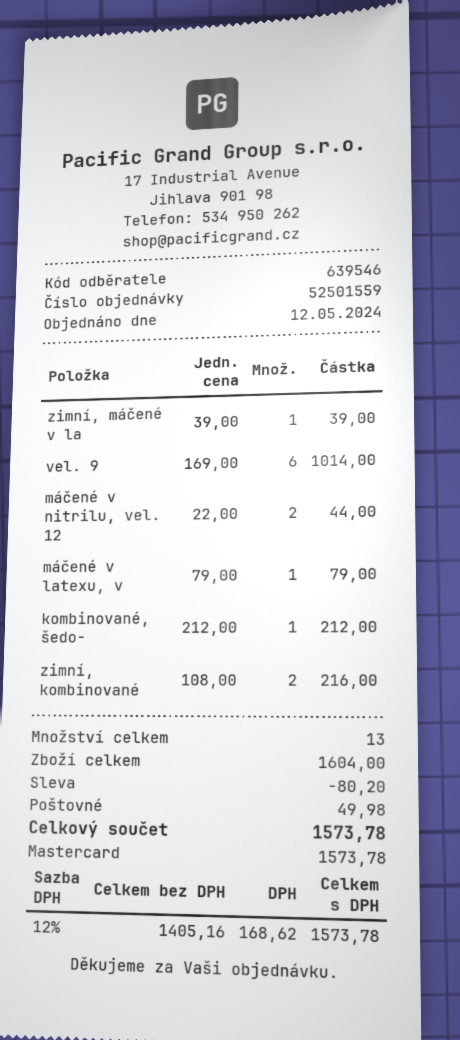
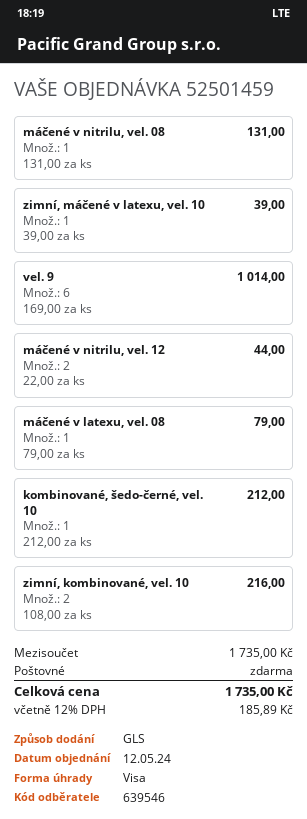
order number: 52501559 -> 52501459
payment method: Mastercard -> Visa
máčené v nitrilu, vel. 08: none -> 1 x 131.00 = 131.00
subtotal: 1604.00 -> 1735.00
discount: 80.20 -> none
shipping: 49.98 -> 0.00
tax: 12% = 168.62 -> 12% = 185.89
total: 1573.78 -> 1735.00

